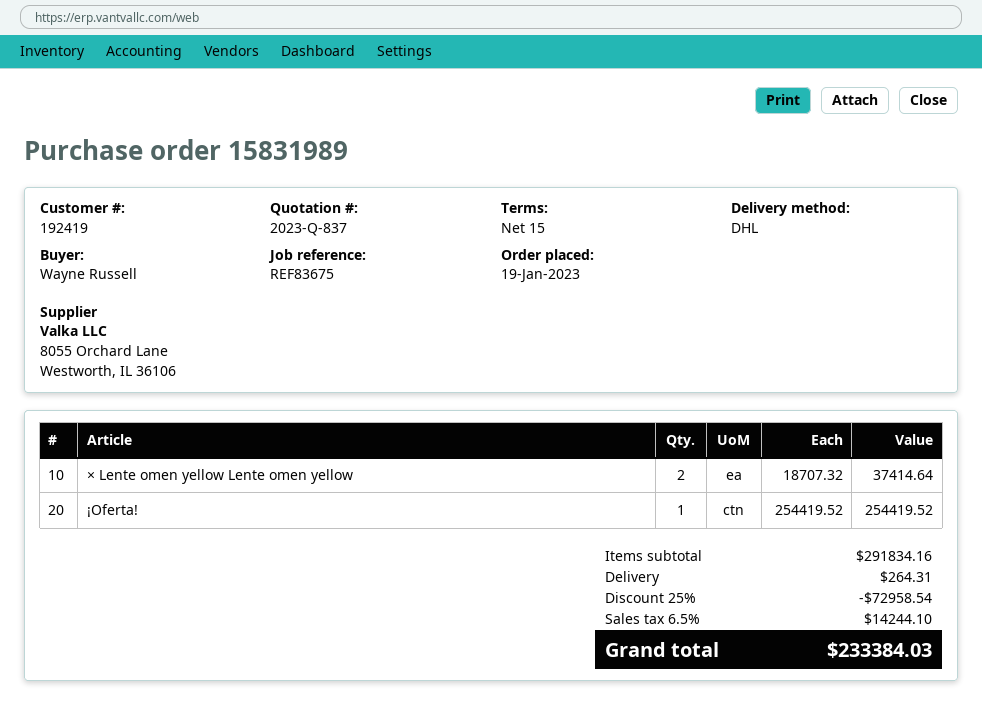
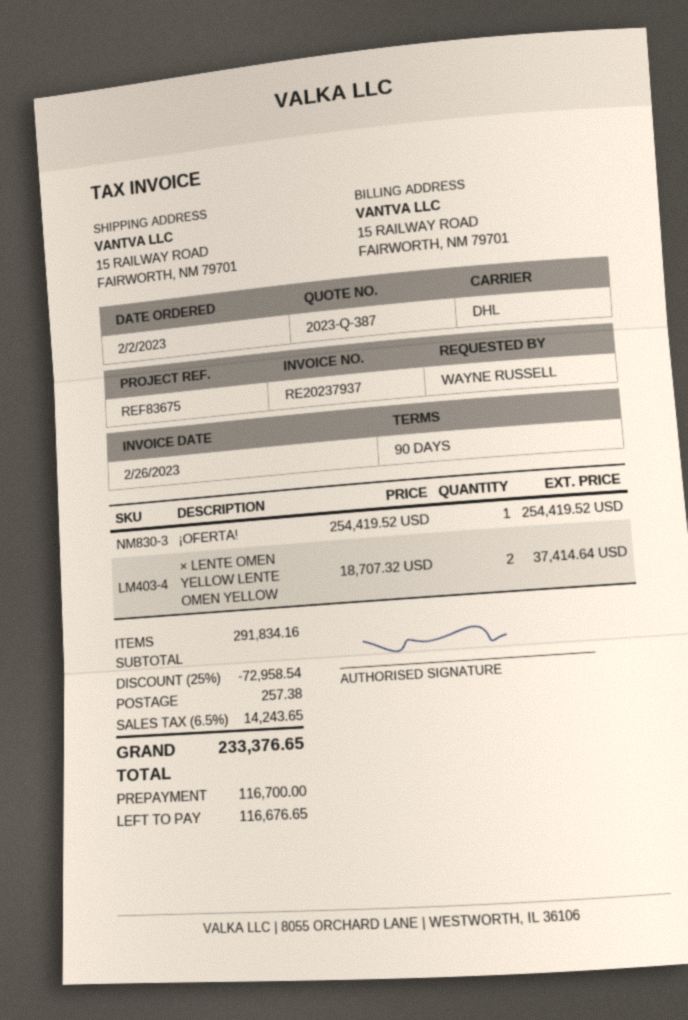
quote number: 2023-Q-837 -> 2023-Q-387
order date: 2023-01-19 -> 2023-02-02
payment terms: 15 days -> 90 days
shipping: 264.31 -> 257.38
tax: 6.5% = 14244.10 -> 6.5% = 14243.65
total: 233384.03 -> 233376.65

